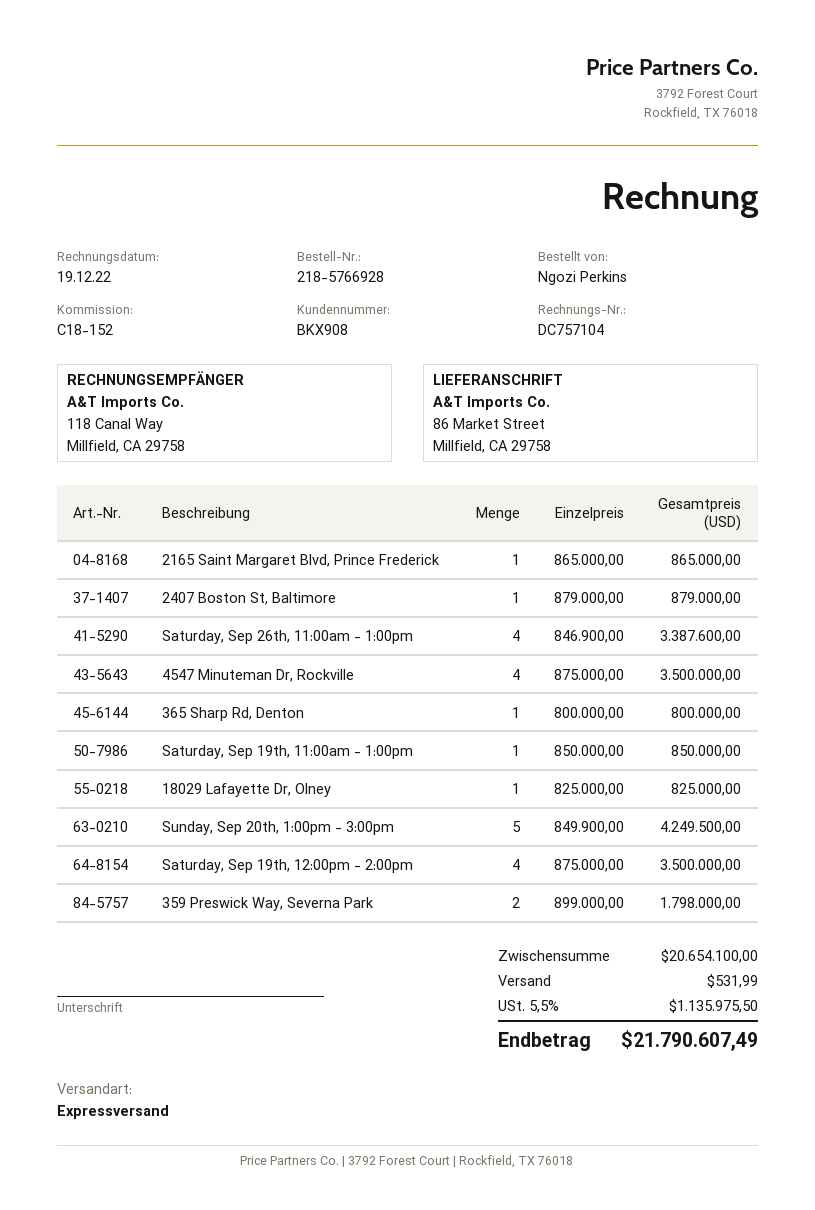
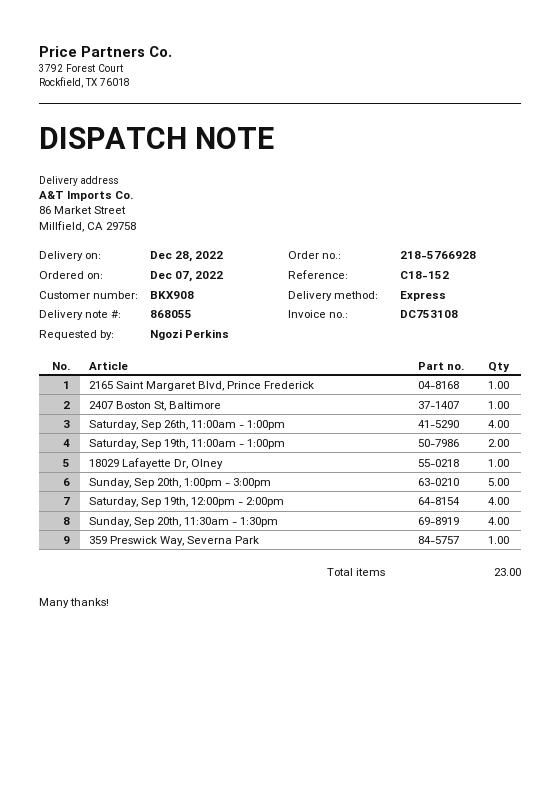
invoice number: DC757104 -> DC753108
4547 Minuteman Dr, Rockville: 4 -> none
365 Sharp Rd, Denton: 1 -> none
Saturday, Sep 19th, 11:00am - 1:00pm: 1 -> 2
359 Preswick Way, Severna Park: 2 -> 1
Sunday, Sep 20th, 11:30am - 1:30pm: none -> 4

